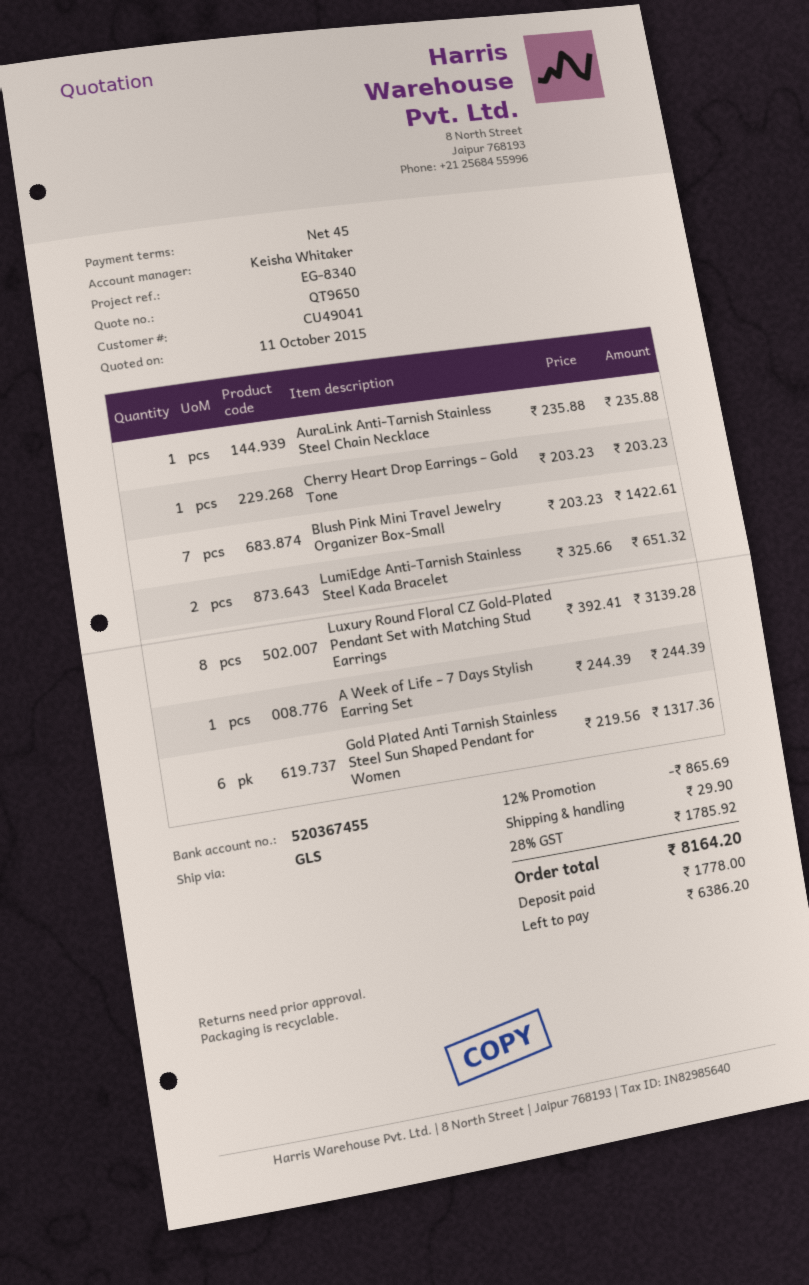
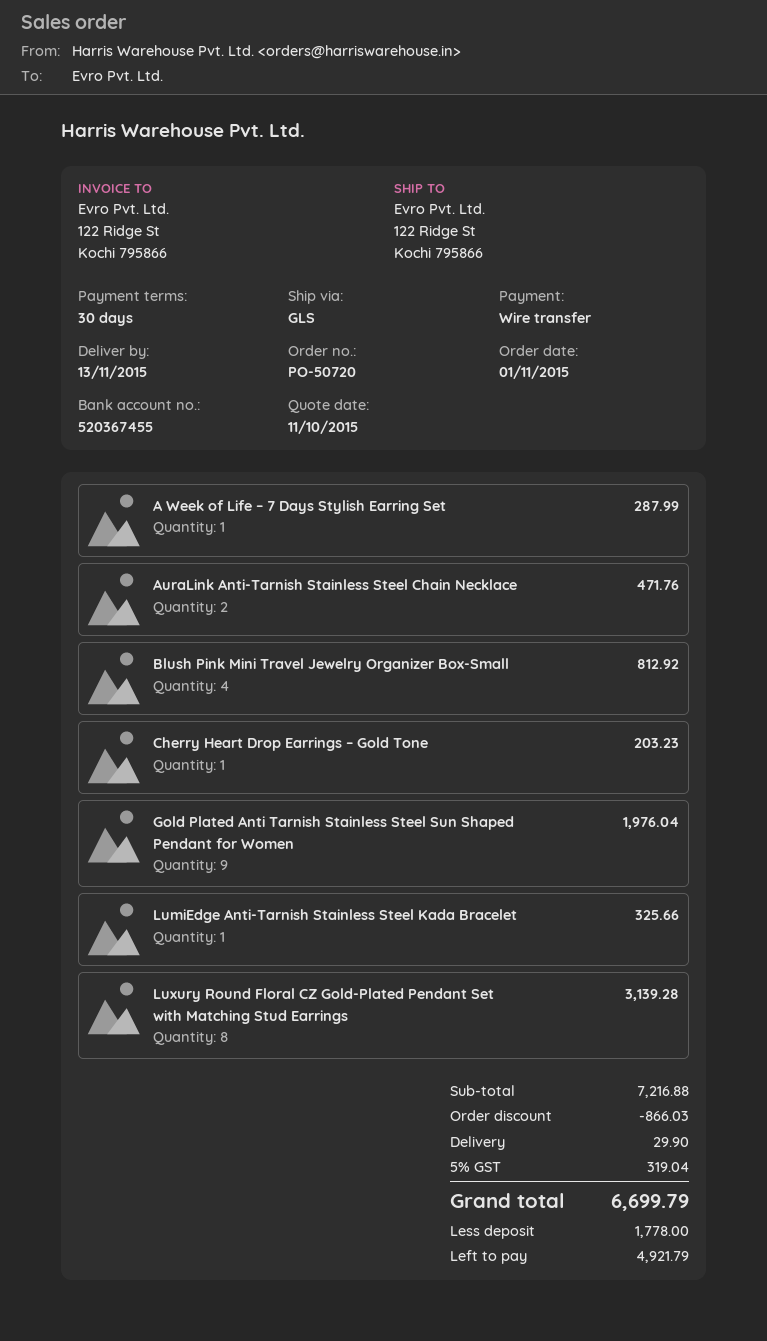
payment terms: 45 days -> 30 days
AuraLink Anti-Tarnish Stainless Steel Chain Necklace: 1 for 235.88 -> 2 for 471.76
Blush Pink Mini Travel Jewelry Organizer Box-Small: 7 for 1422.61 -> 4 for 812.92
LumiEdge Anti-Tarnish Stainless Steel Kada Bracelet: 2 for 651.32 -> 1 for 325.66
A Week of Life – 7 Days Stylish Earring Set: 1 for 244.39 -> 1 for 287.99
Gold Plated Anti Tarnish Stainless Steel Sun Shaped Pendant for Women: 6 for 1317.36 -> 9 for 1976.04
discount: 865.69 -> 866.03
tax: 28% = 1785.92 -> 5% = 319.04
total: 8164.20 -> 6699.79
balance: 6386.20 -> 4921.79

